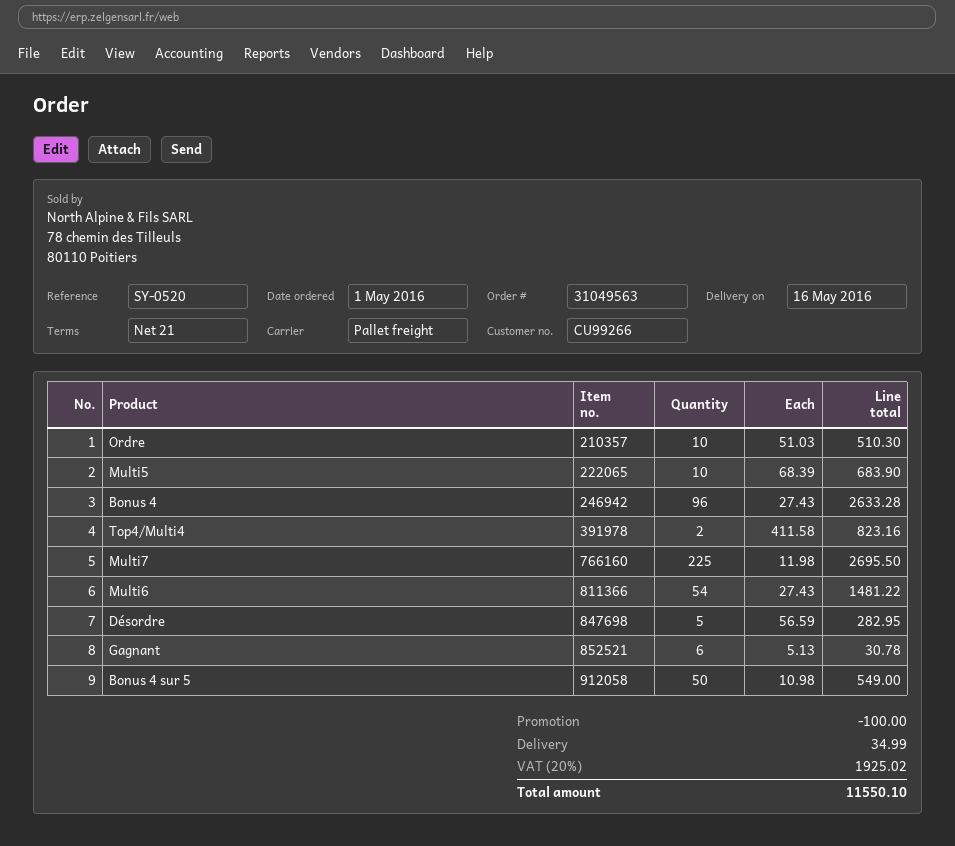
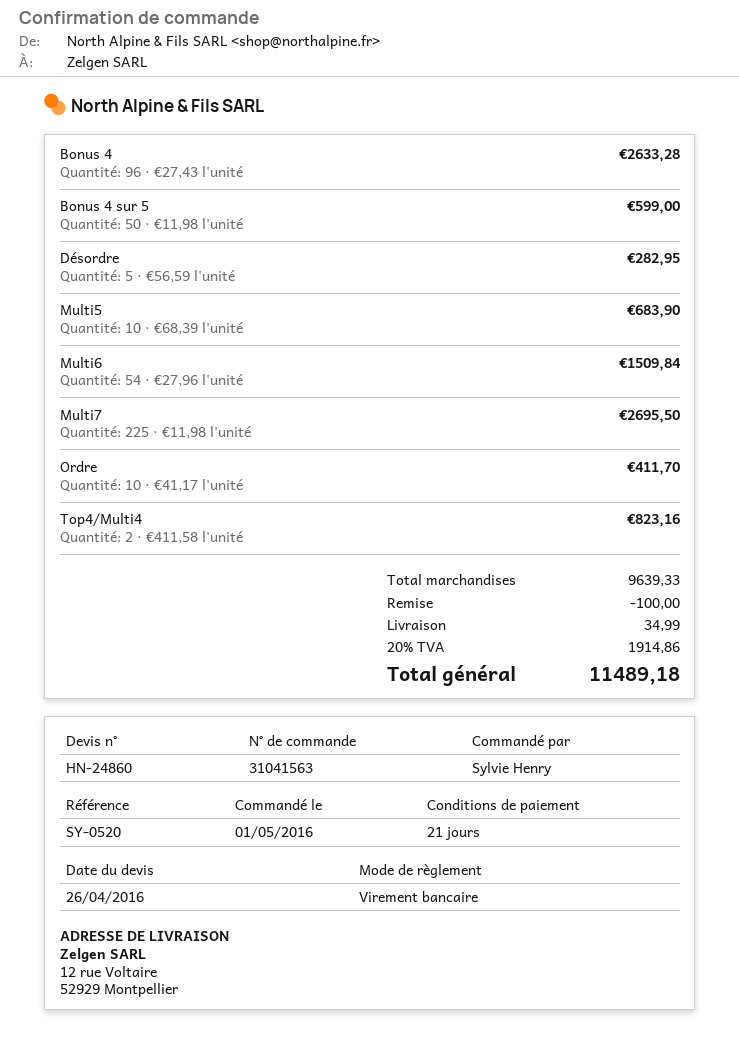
order number: 31049563 -> 31041563
Ordre: 10 x 51.03 = 510.30 -> 10 x 41.17 = 411.70
Multi6: 54 x 27.43 = 1481.22 -> 54 x 27.96 = 1509.84
Gagnant: 6 x 5.13 = 30.78 -> none
Bonus 4 sur 5: 50 x 10.98 = 549.00 -> 50 x 11.98 = 599.00
tax: 20% = 1925.02 -> 20% = 1914.86
total: 11550.10 -> 11489.18

